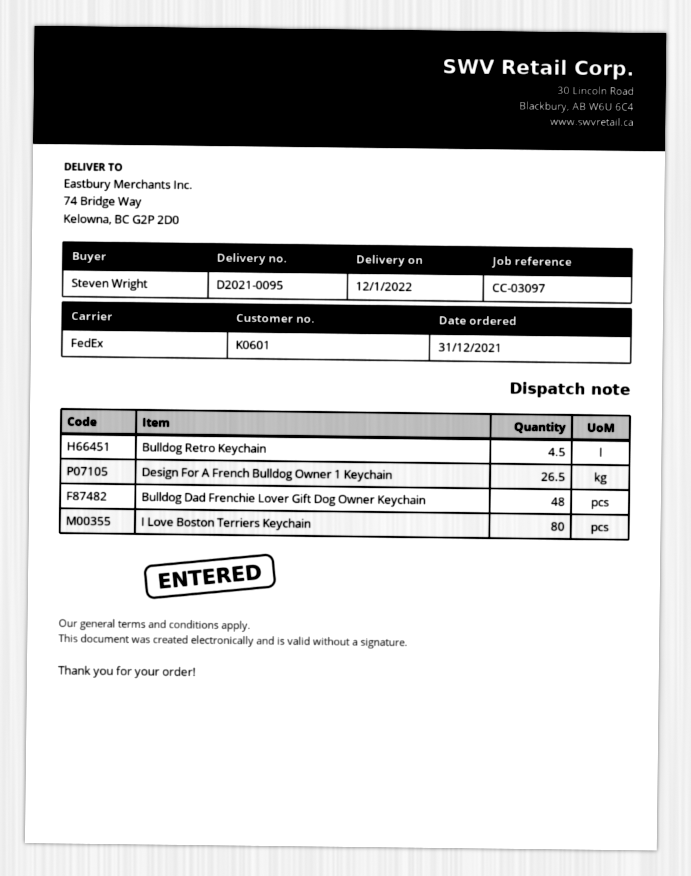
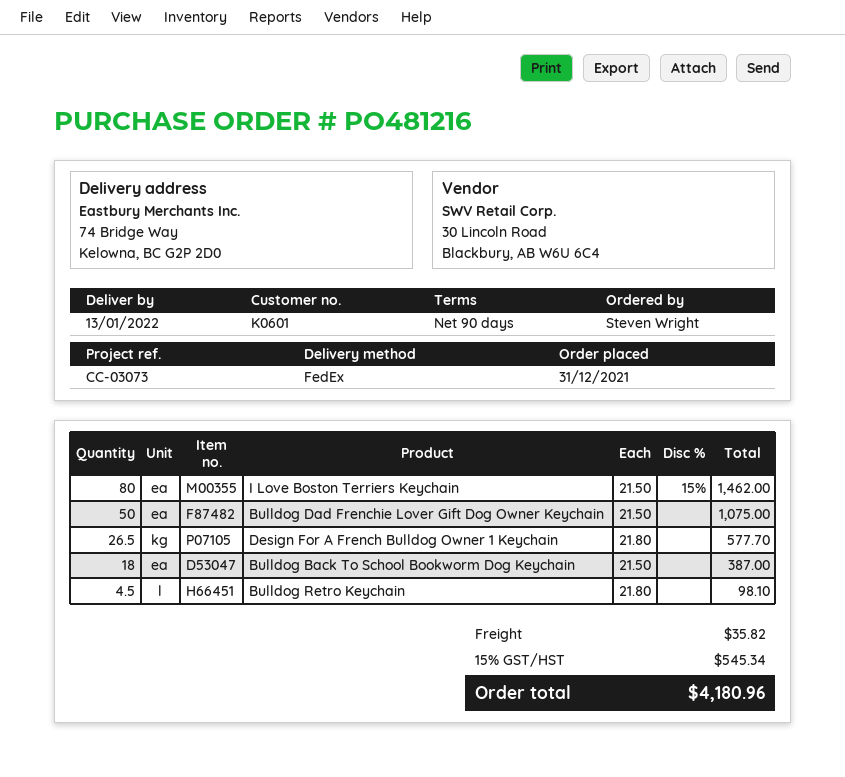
delivery date: 2022-01-12 -> 2022-01-13
reference: CC-03097 -> CC-03073
Bulldog Dad Frenchie Lover Gift Dog Owner Keychain: 48 -> 50
Bulldog Back To School Bookworm Dog Keychain: none -> 18

